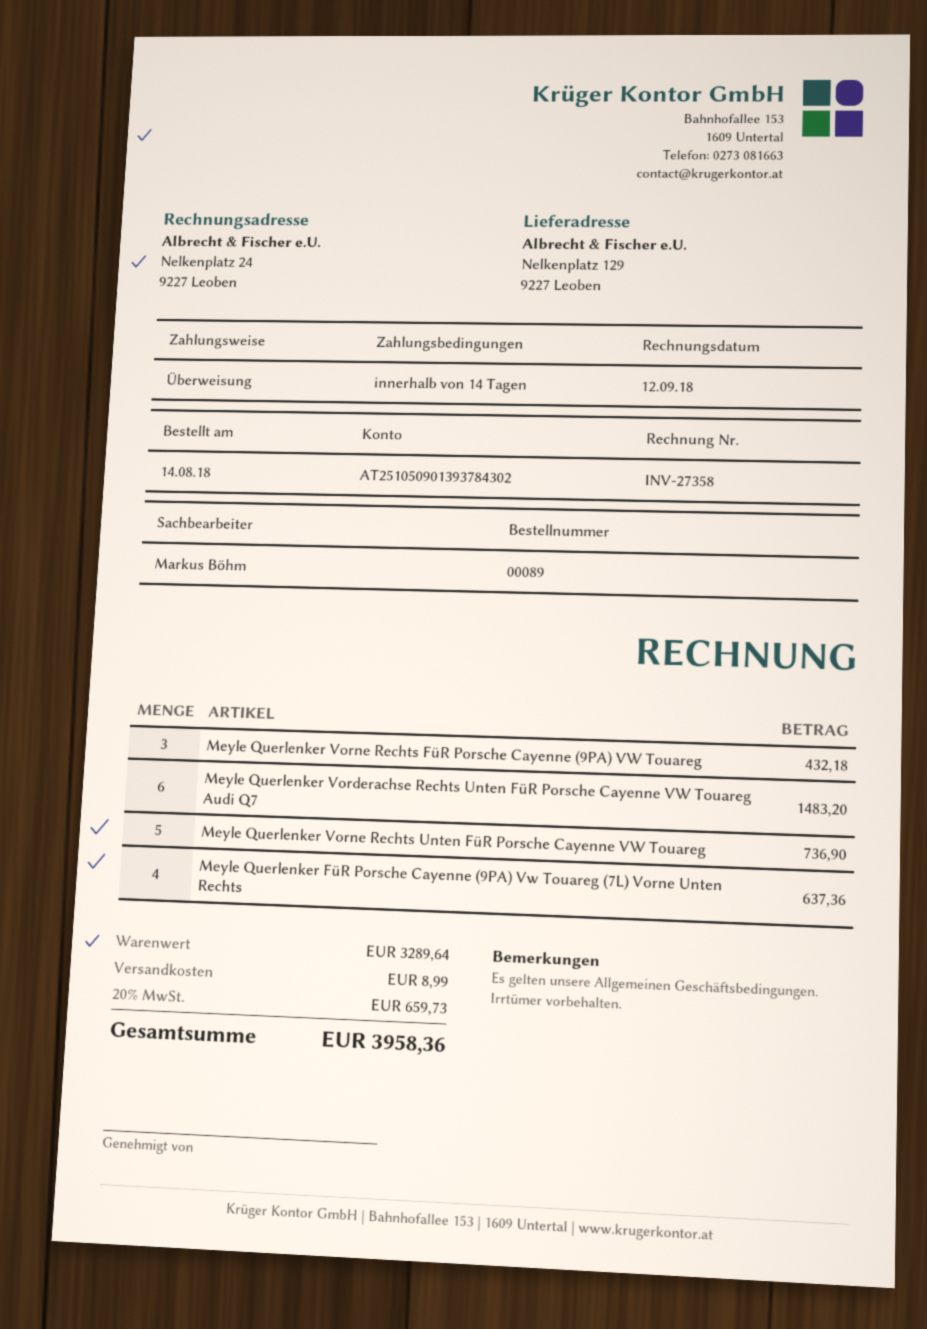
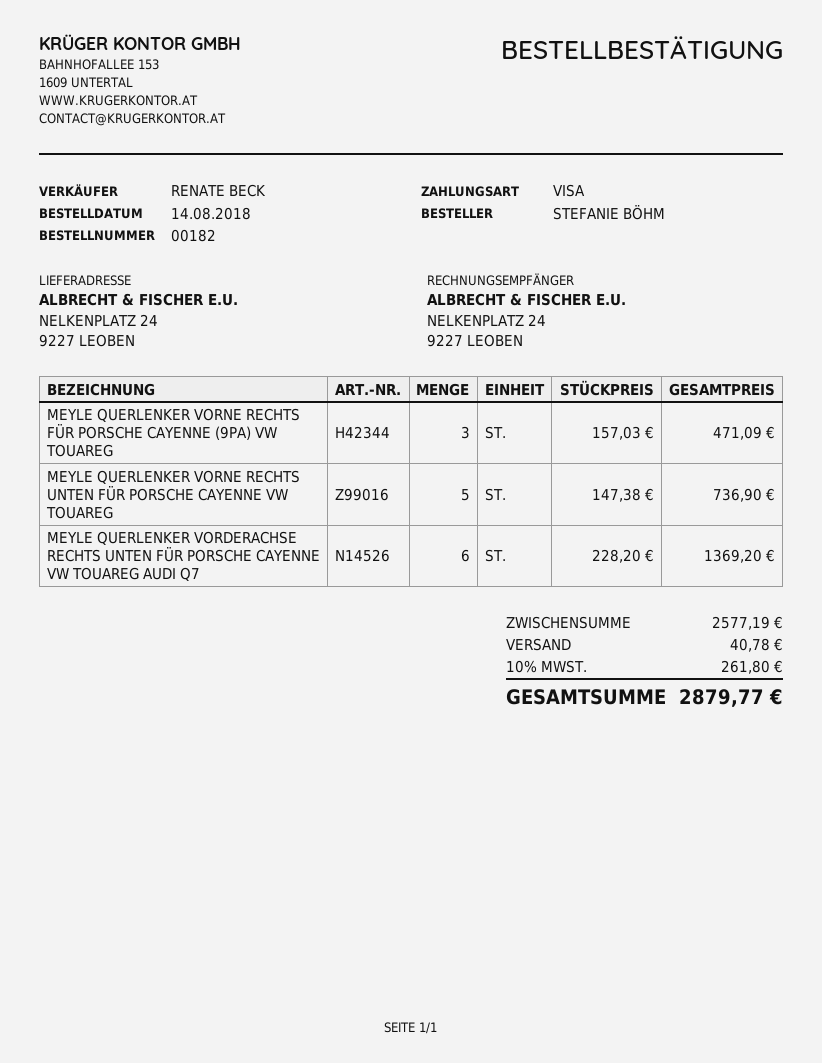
order number: 00089 -> 00182
sales rep: Markus Böhm -> RENATE BECK
payment method: bank transfer -> Visa
ship to: Nelkenplatz 129, 9227 Leoben -> NELKENPLATZ 24, 9227 LEOBEN
Meyle Querlenker Vorne Rechts FüR Porsche Cayenne (9PA) VW Touareg: 3 for 432.18 -> 3 for 471.09
Meyle Querlenker Vorderachse Rechts Unten FüR Porsche Cayenne VW Touareg Audi Q7: 6 for 1483.20 -> 6 for 1369.20
Meyle Querlenker FüR Porsche Cayenne (9PA) Vw Touareg (7L) Vorne Unten Rechts: 4 for 637.36 -> none
subtotal: 3289.64 -> 2577.19
shipping: 8.99 -> 40.78
tax: 20% = 659.73 -> 10% = 261.80
total: 3958.36 -> 2879.77

